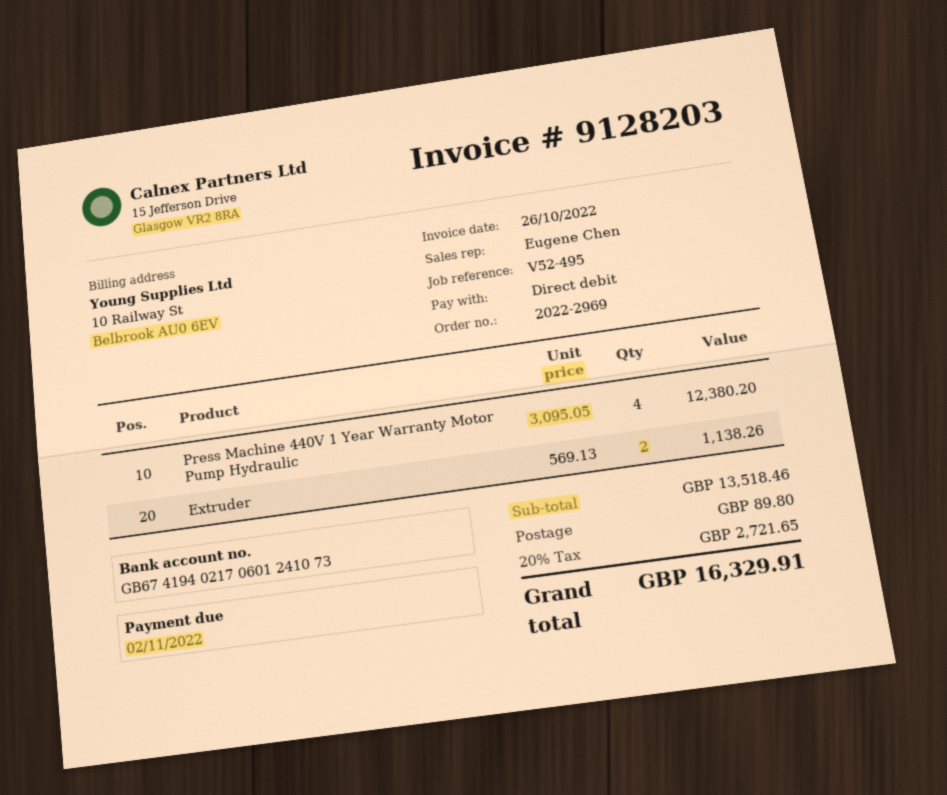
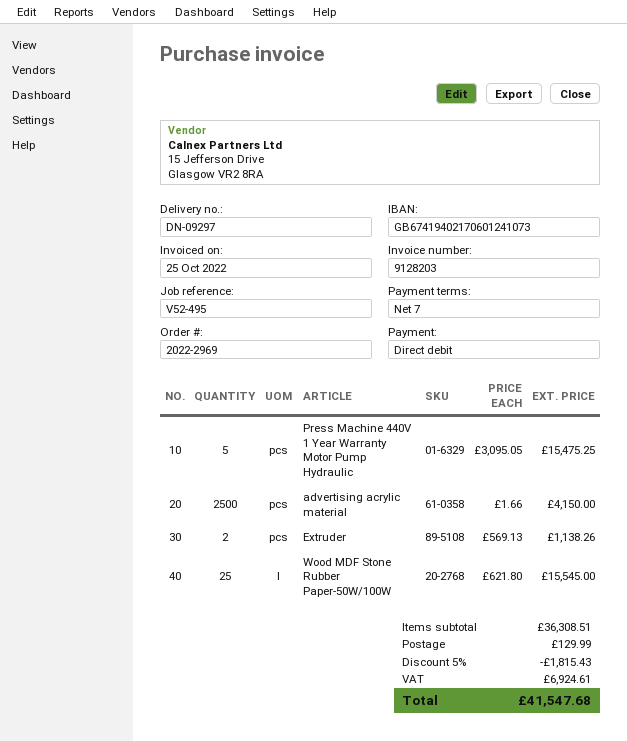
invoice date: 2022-10-26 -> 2022-10-25
Press Machine 440V 1 Year Warranty Motor Pump Hydraulic: 4 x 3095.05 = 12380.20 -> 5 x 3095.05 = 15475.25
advertising acrylic material: none -> 2500 x 1.66 = 4150.00
Wood MDF Stone Rubber Paper-50W/100W: none -> 25 x 621.80 = 15545.00
subtotal: 13518.46 -> 36308.51
discount: none -> 5% = 1815.43
shipping: 89.80 -> 129.99
tax: 2721.65 -> 6924.61
total: 16329.91 -> 41547.68

